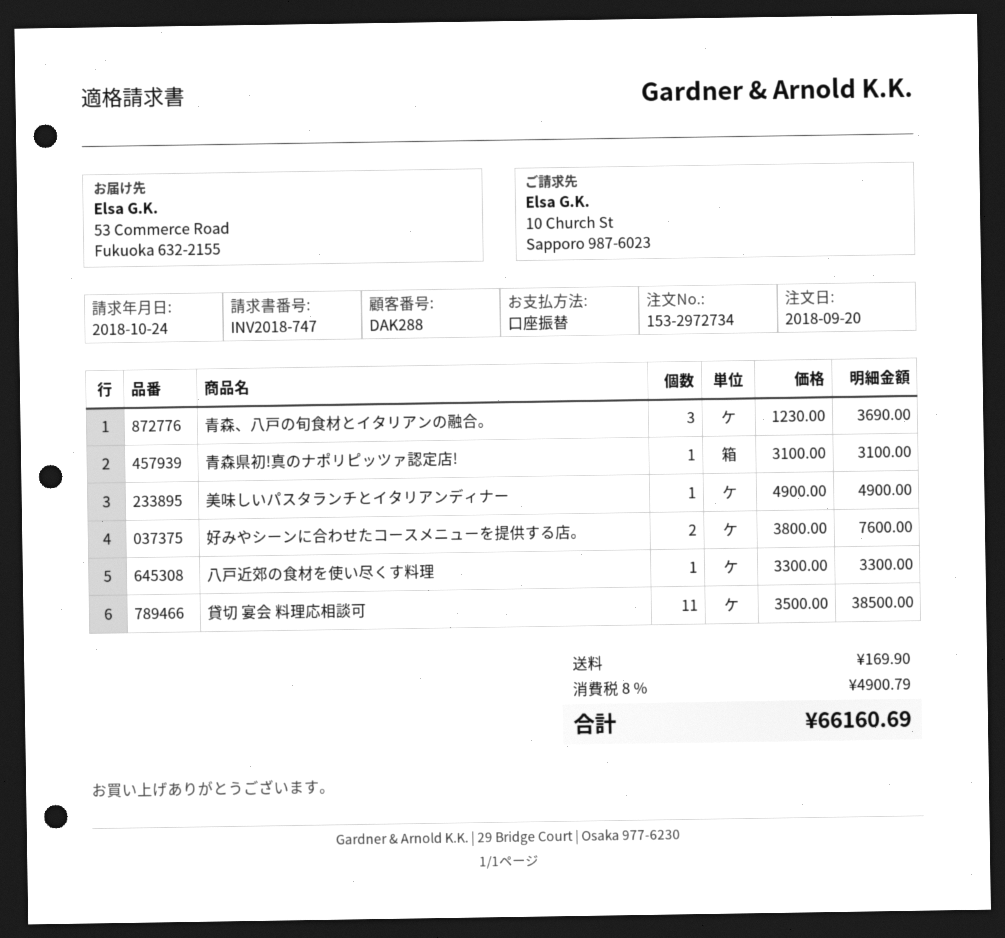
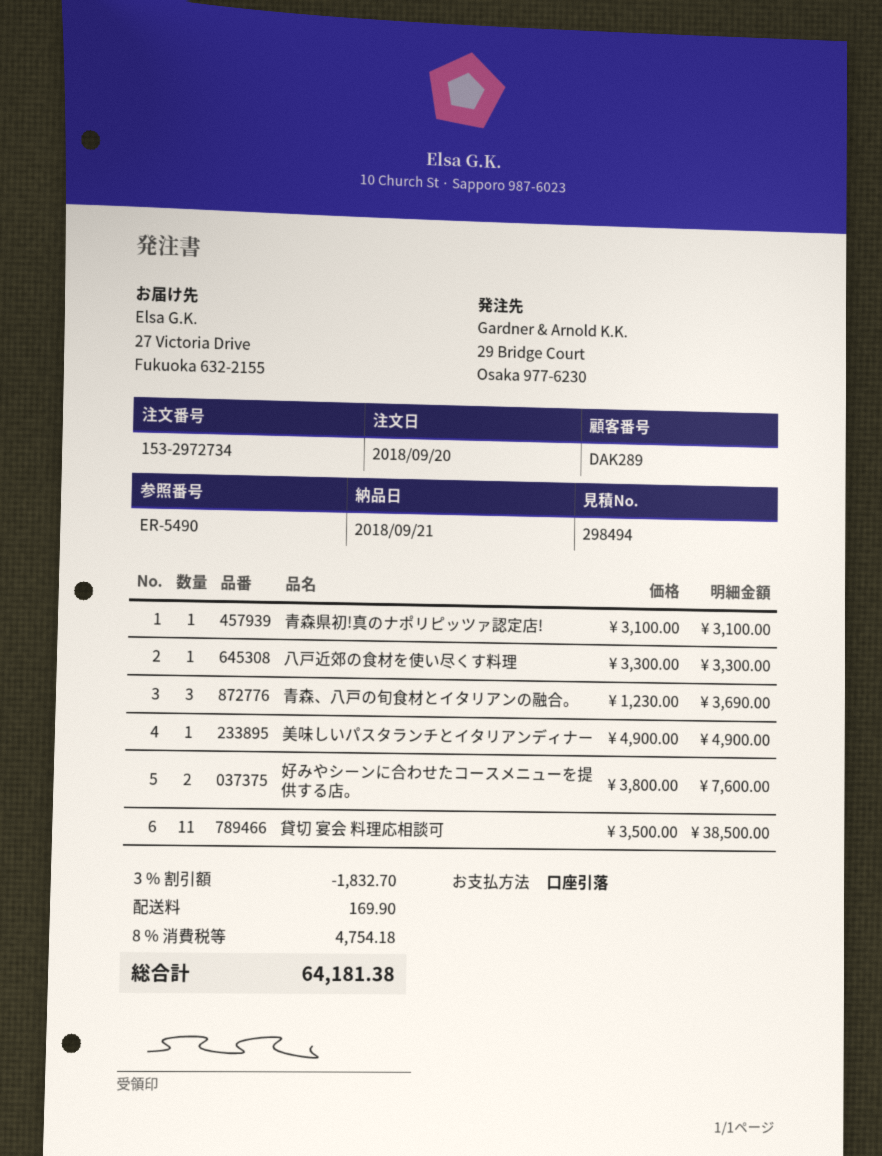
customer number: DAK288 -> DAK289
ship to: 53 Commerce Road, Fukuoka 632-2155 -> 27 Victoria Drive, Fukuoka 632-2155
discount: none -> 3% = 1832.70
tax: 8% = 4900.79 -> 8% = 4754.18
total: 66160.69 -> 64181.38

